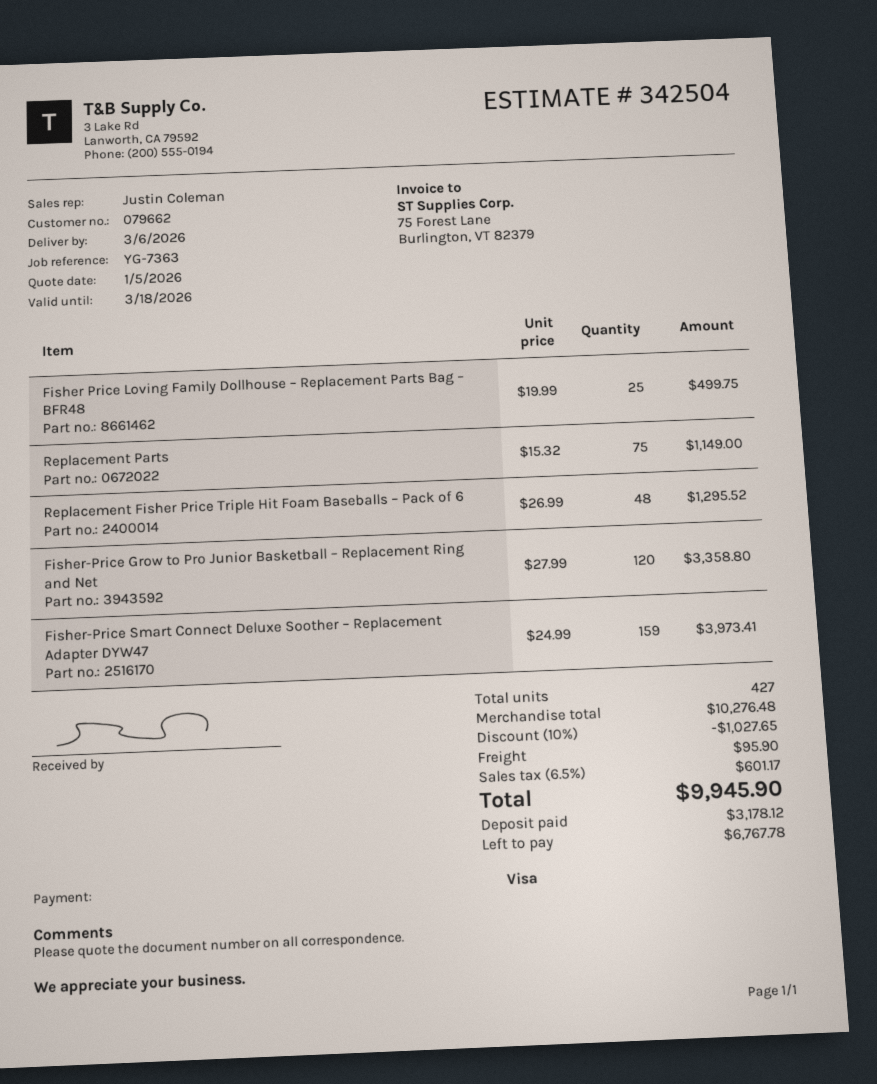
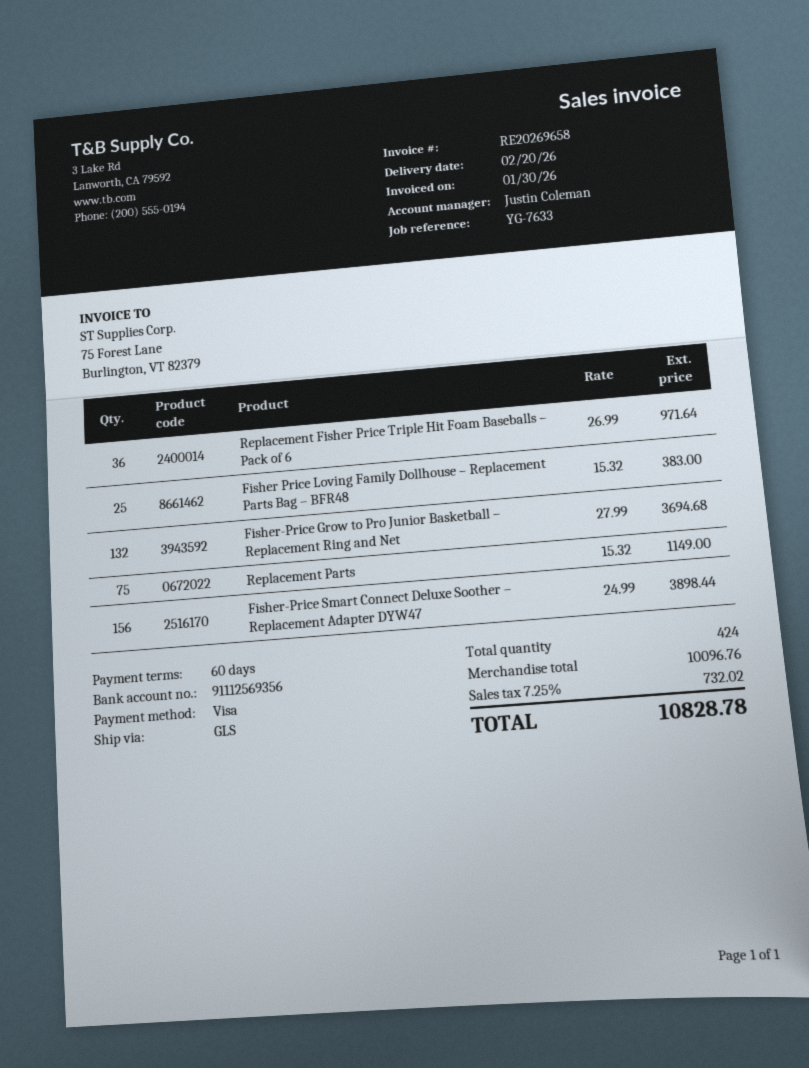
delivery date: 2026-03-06 -> 2026-02-20
reference: YG-7363 -> YG-7633
Fisher Price Loving Family Dollhouse – Replacement Parts Bag – BFR48: 25 x 19.99 = 499.75 -> 25 x 15.32 = 383.00
Replacement Fisher Price Triple Hit Foam Baseballs – Pack of 6: 48 x 26.99 = 1295.52 -> 36 x 26.99 = 971.64
Fisher-Price Grow to Pro Junior Basketball – Replacement Ring and Net: 120 x 27.99 = 3358.80 -> 132 x 27.99 = 3694.68
Fisher-Price Smart Connect Deluxe Soother – Replacement Adapter DYW47: 159 x 24.99 = 3973.41 -> 156 x 24.99 = 3898.44
total quantity: 427 -> 424
subtotal: 10276.48 -> 10096.76
discount: 10% = 1027.65 -> none
shipping: 95.90 -> none
tax: 6.5% = 601.17 -> 7.25% = 732.02
total: 9945.90 -> 10828.78

